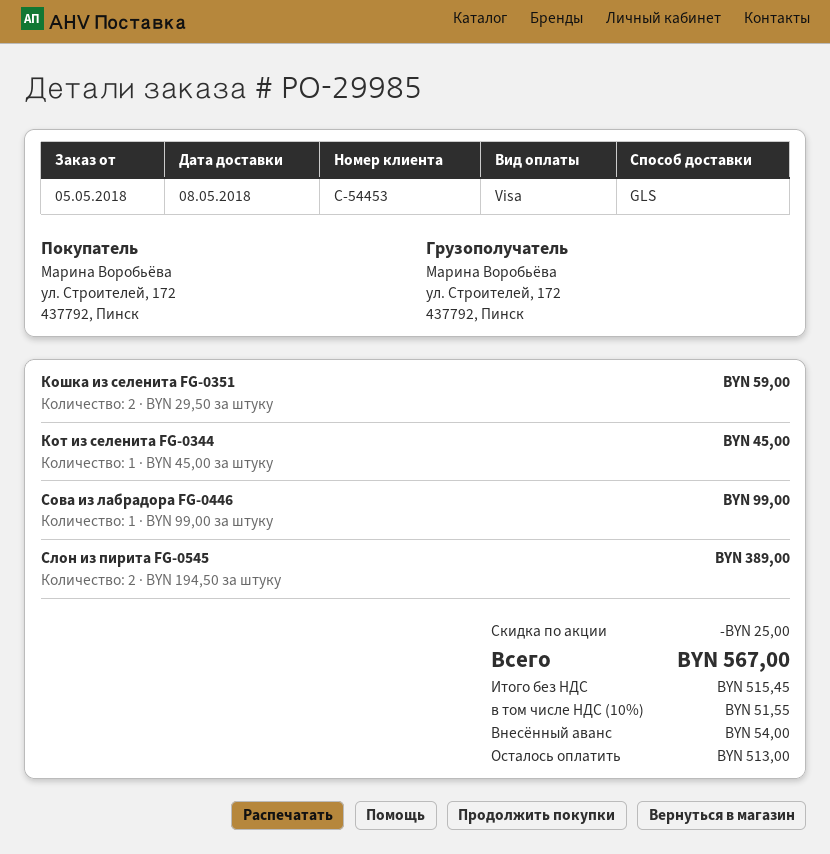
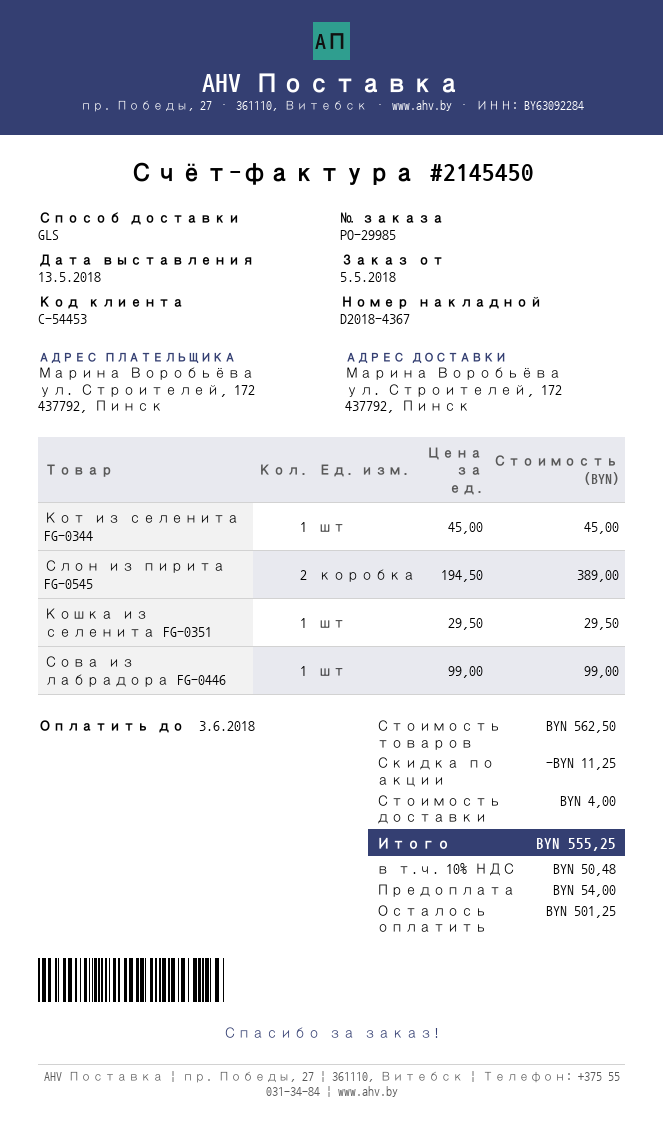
Кошка из селенита FG-0351: 2 x 29.50 = 59.00 -> 1 x 29.50 = 29.50
discount: 25.00 -> 11.25
shipping: none -> 4.00
tax: 10% = 51.55 -> 10% = 50.48
total: 567.00 -> 555.25
balance: 513.00 -> 501.25

